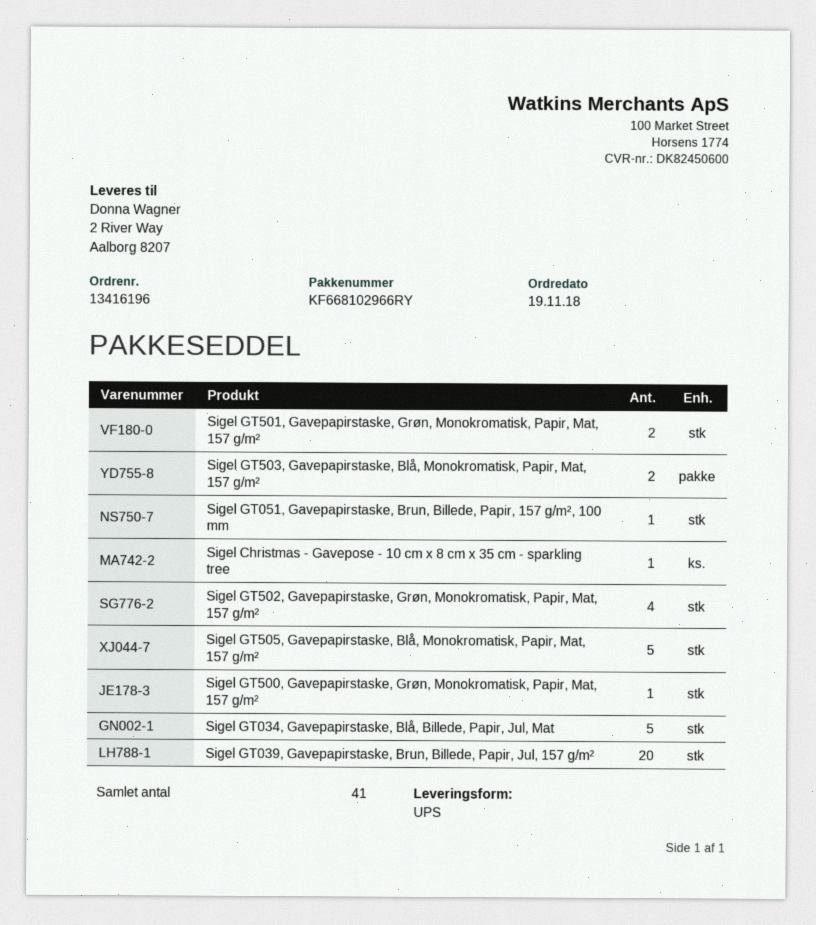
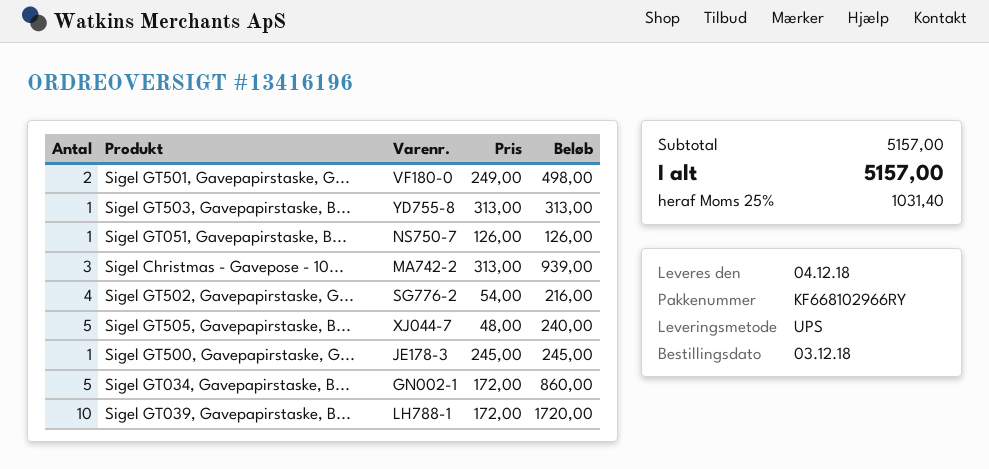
order date: 2018-11-19 -> 2018-12-03
Sigel GT503, Gavepapirstaske, Blå, Monokromatisk, Papir, Mat, 157 g/m²: 2 -> 1
Sigel Christmas - Gavepose - 10 cm x 8 cm x 35 cm - sparkling tree: 1 -> 3
Sigel GT039, Gavepapirstaske, Brun, Billede, Papir, Jul, 157 g/m²: 20 -> 10

